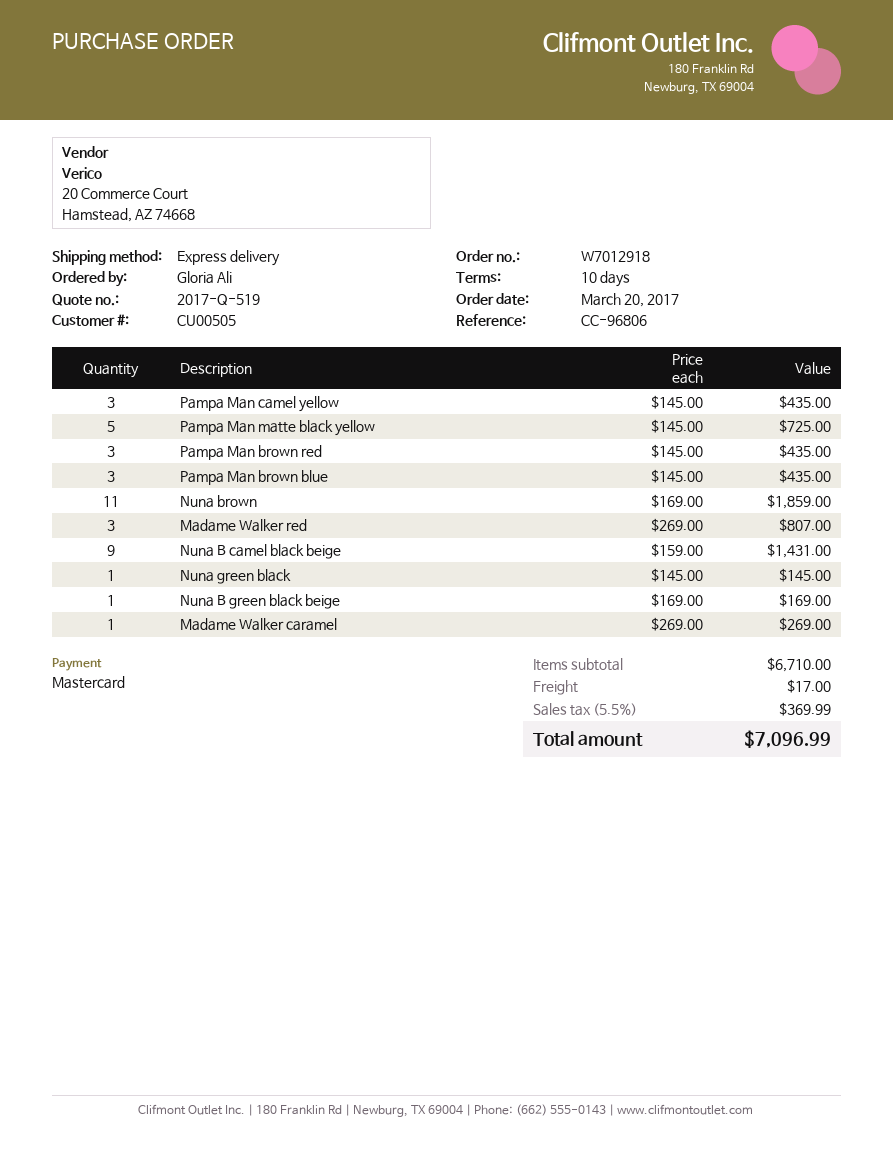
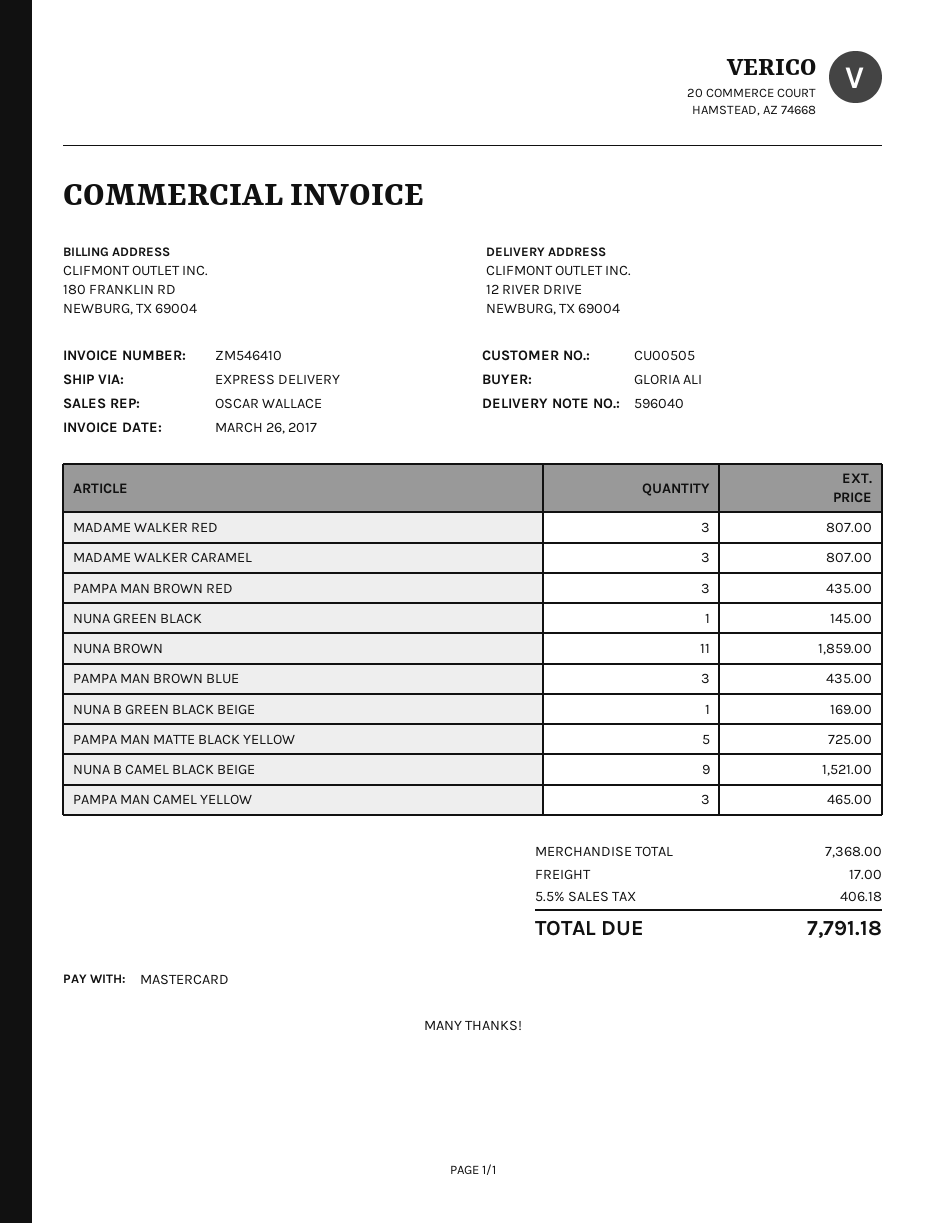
Pampa Man camel yellow: 3 for 435.00 -> 3 for 465.00
Nuna B camel black beige: 9 for 1431.00 -> 9 for 1521.00
Madame Walker caramel: 1 for 269.00 -> 3 for 807.00
subtotal: 6710.00 -> 7368.00
tax: 5.5% = 369.99 -> 5.5% = 406.18
total: 7096.99 -> 7791.18

